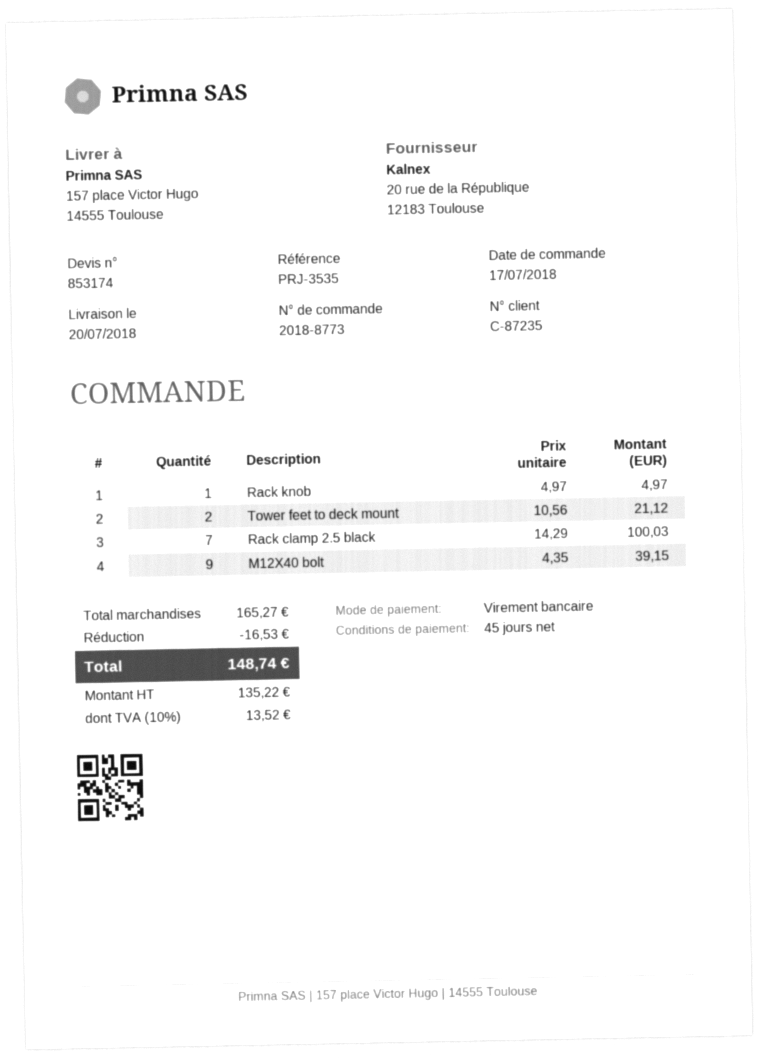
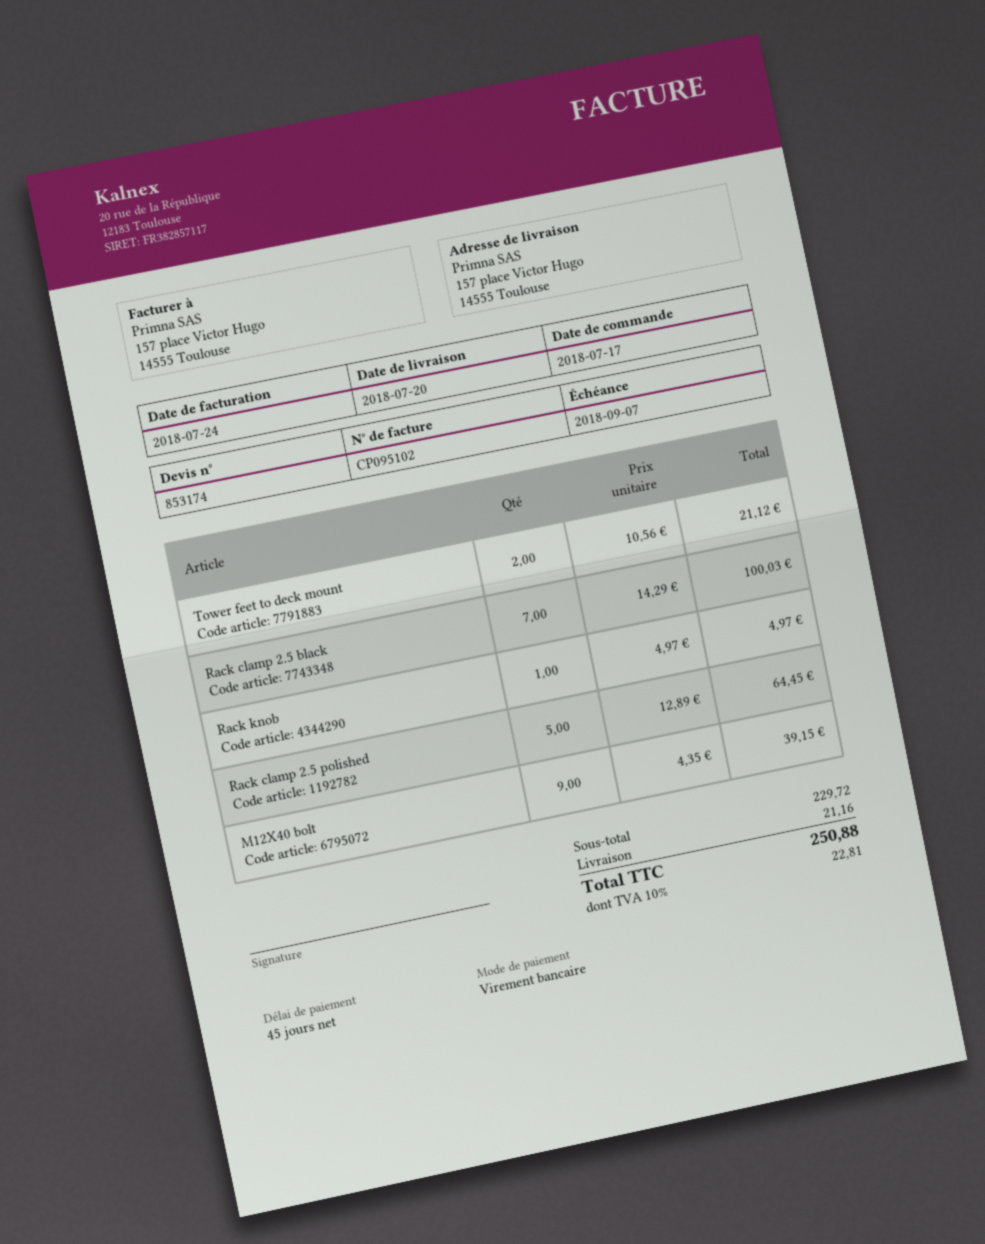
Rack clamp 2.5 polished: none -> 5 x 12.89 = 64.45
subtotal: 165.27 -> 229.72
discount: 16.53 -> none
shipping: none -> 21.16
tax: 10% = 13.52 -> 10% = 22.81
total: 148.74 -> 250.88

